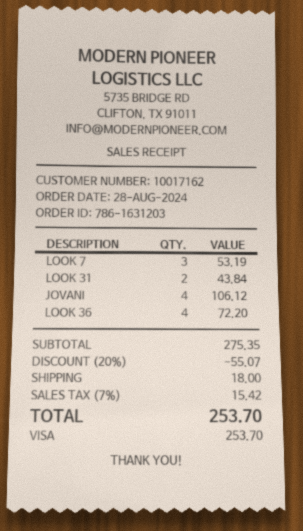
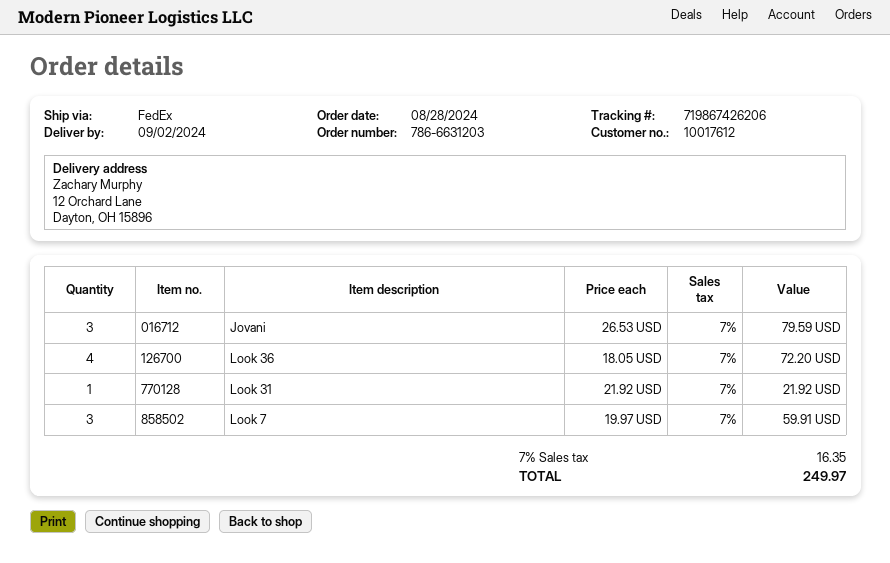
order number: 786-1631203 -> 786-6631203
customer number: 10017162 -> 10017612
LOOK 7: 3 for 53.19 -> 3 for 59.91
LOOK 31: 2 for 43.84 -> 1 for 21.92
JOVANI: 4 for 106.12 -> 3 for 79.59
discount: 20% = 55.07 -> none
shipping: 18.00 -> none
tax: 7% = 15.42 -> 7% = 16.35
total: 253.70 -> 249.97

